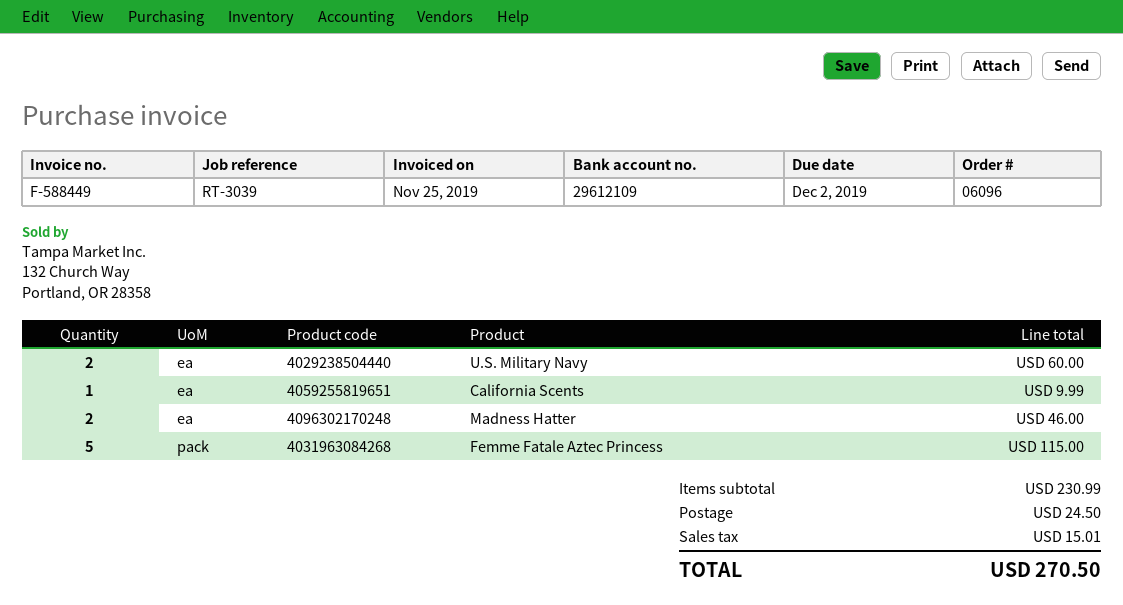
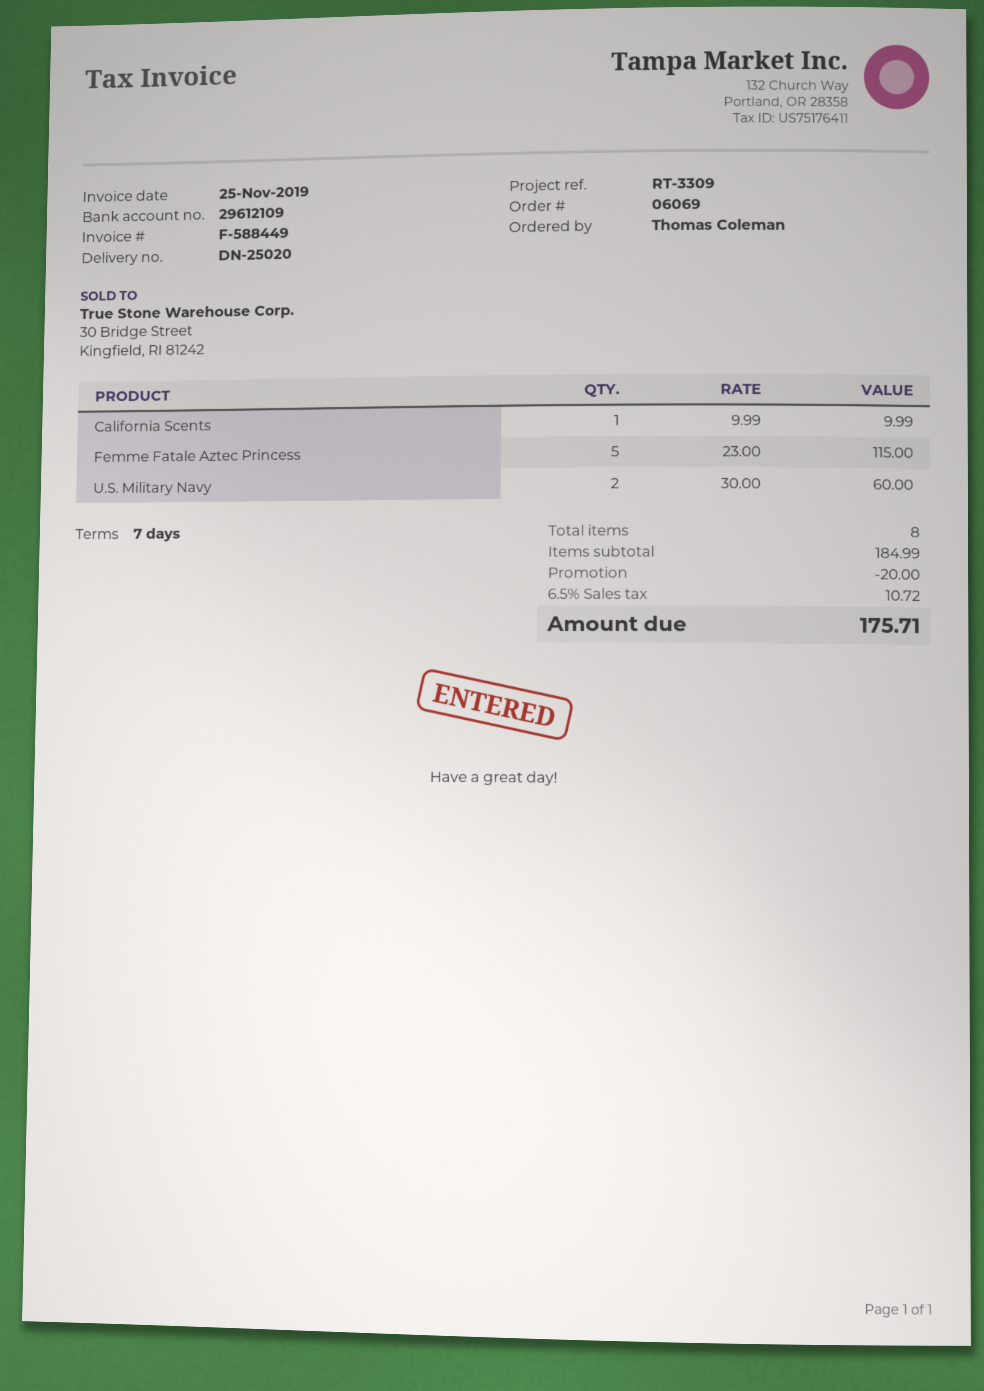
order number: 06096 -> 06069
reference: RT-3039 -> RT-3309
Madness Hatter: 2 for 46.00 -> none
subtotal: 230.99 -> 184.99
discount: none -> 20.00
shipping: 24.50 -> none
tax: 15.01 -> 10.72
total: 270.50 -> 175.71

